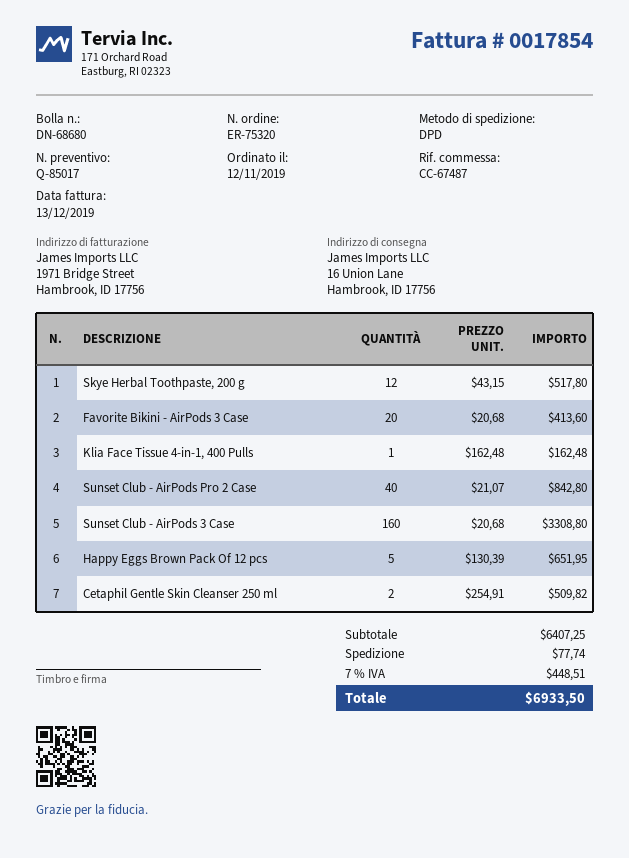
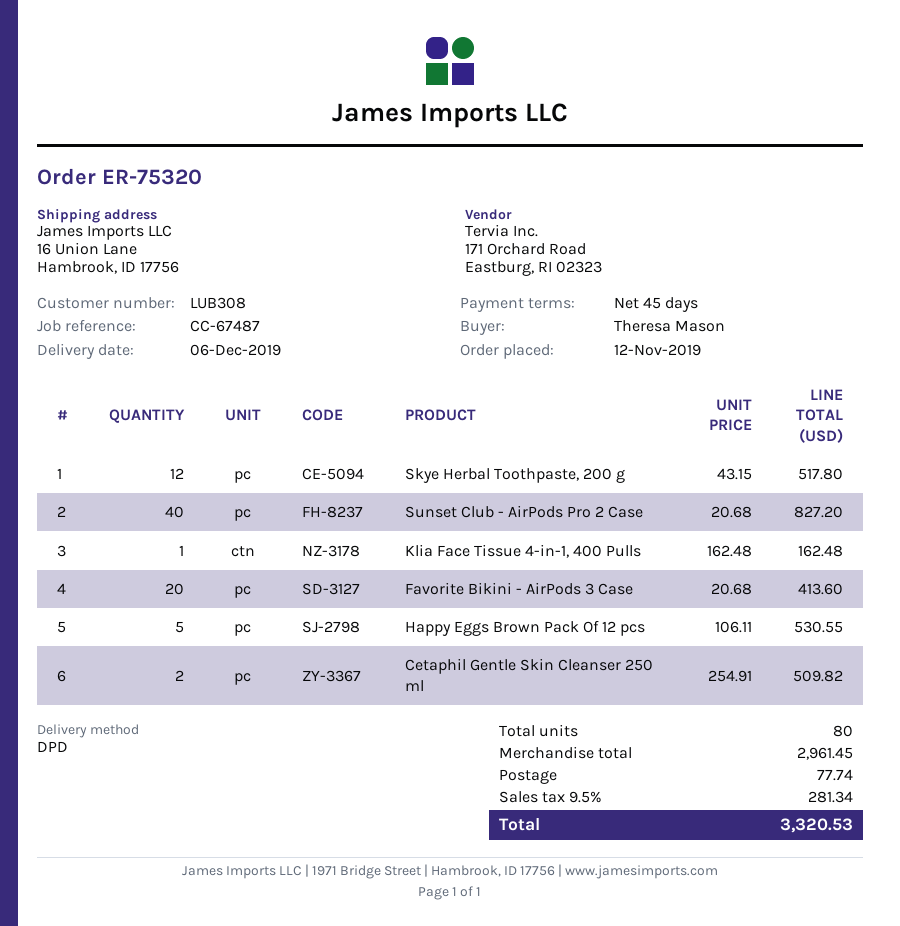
Sunset Club - AirPods Pro 2 Case: 40 x 21.07 = 842.80 -> 40 x 20.68 = 827.20
Sunset Club - AirPods 3 Case: 160 x 20.68 = 3308.80 -> none
Happy Eggs Brown Pack Of 12 pcs: 5 x 130.39 = 651.95 -> 5 x 106.11 = 530.55
subtotal: 6407.25 -> 2961.45
tax: 7% = 448.51 -> 9.5% = 281.34
total: 6933.50 -> 3320.53

